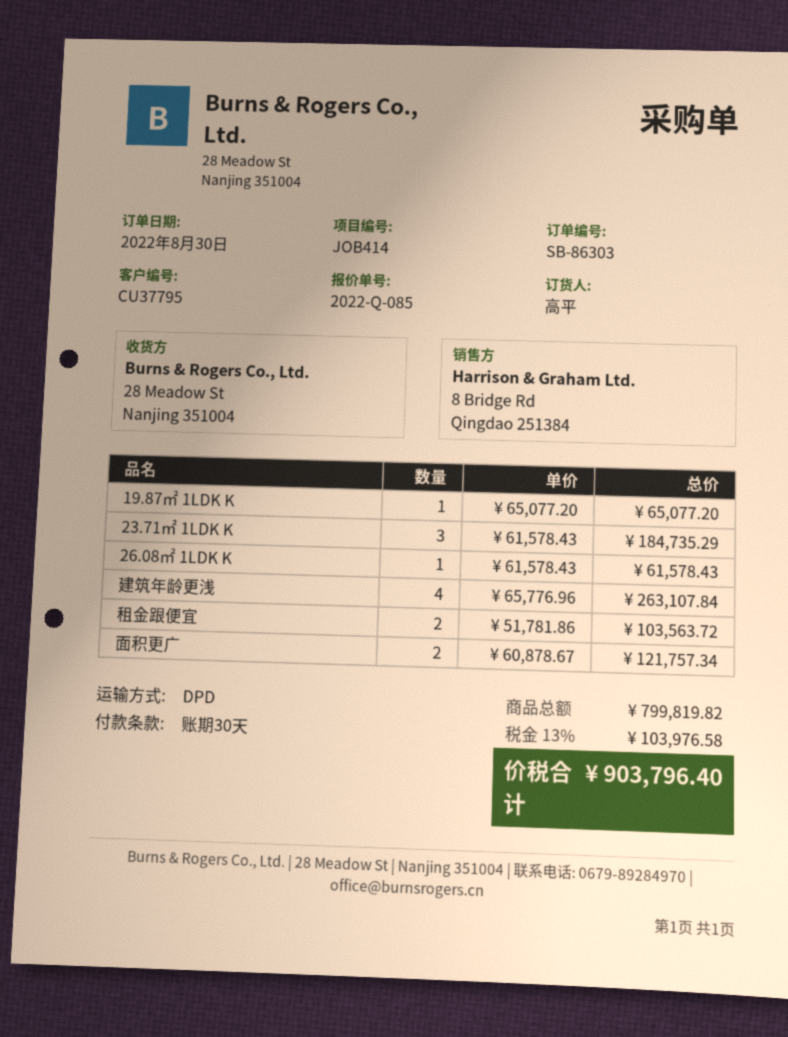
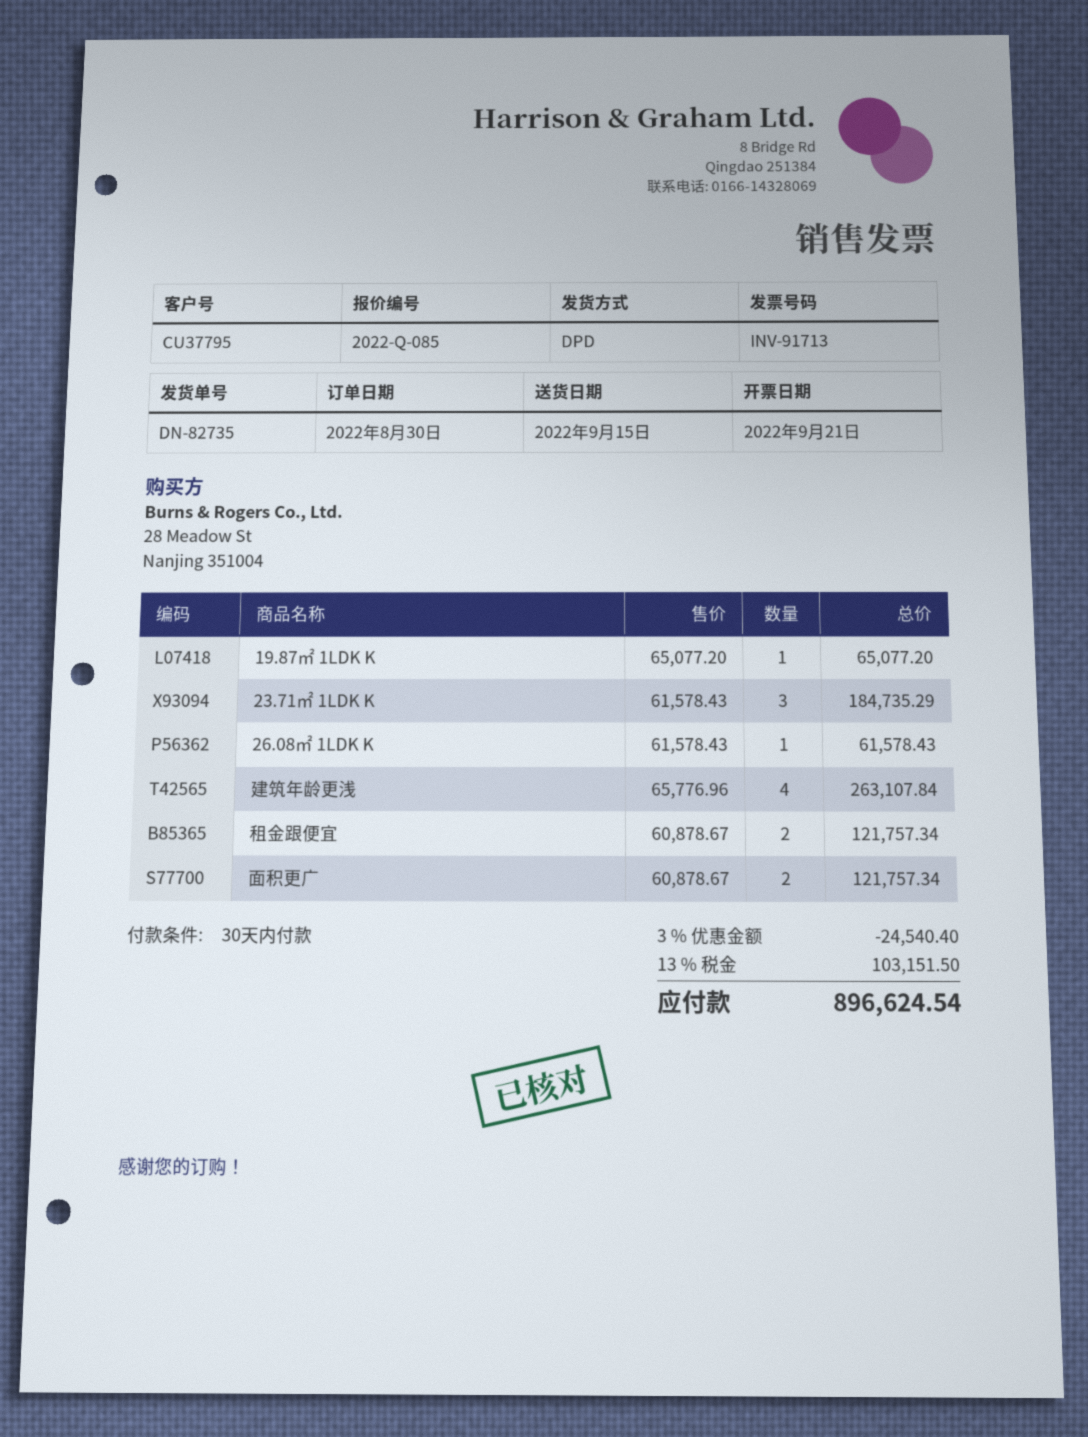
租金跟便宜: 2 x 51781.86 = 103563.72 -> 2 x 60878.67 = 121757.34
discount: none -> 3% = 24540.40
tax: 13% = 103976.58 -> 13% = 103151.50
total: 903796.40 -> 896624.54

